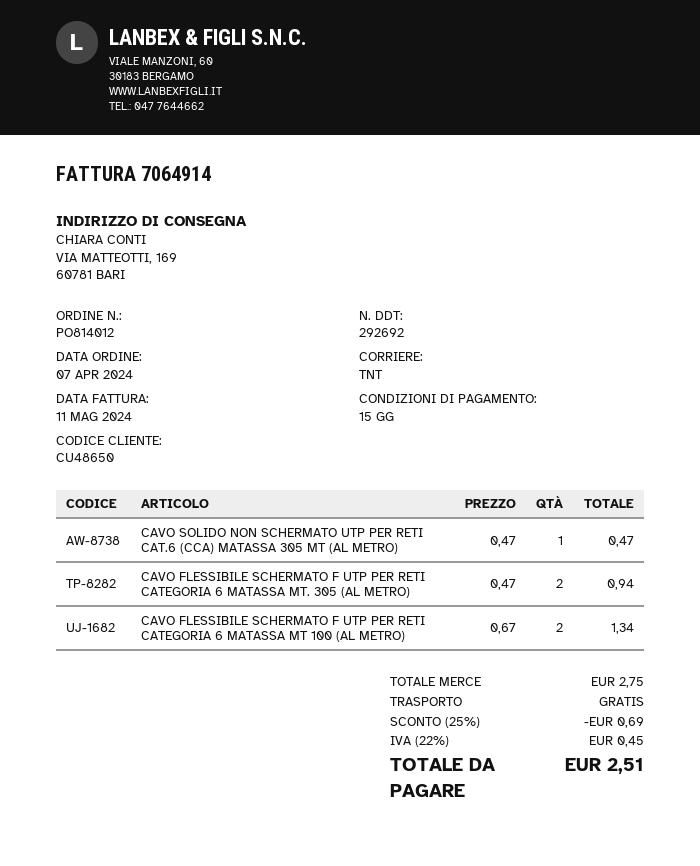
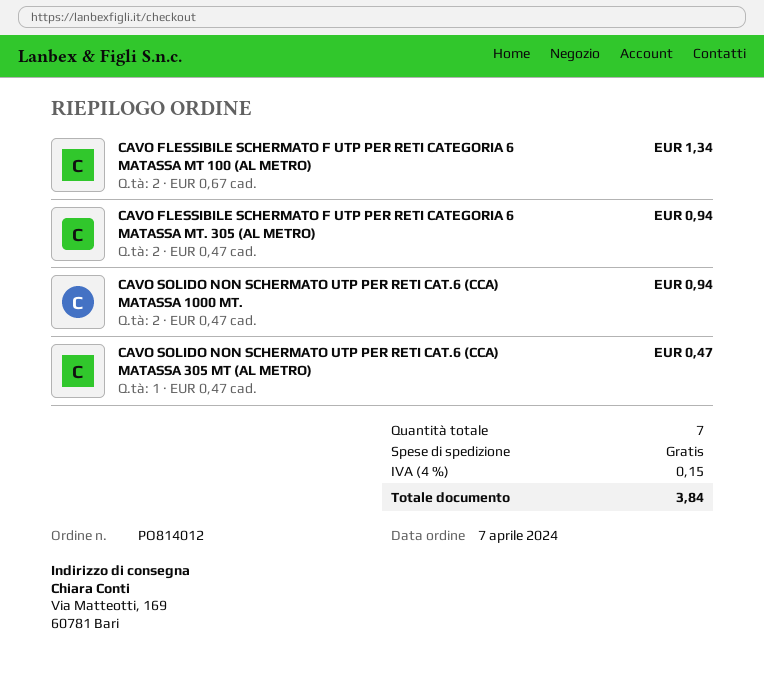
CAVO SOLIDO NON SCHERMATO UTP PER RETI CAT.6 (CCA) MATASSA 1000 MT.: none -> 2 x 0.47 = 0.94
discount: 25% = 0.69 -> none
tax: 22% = 0.45 -> 4% = 0.15
total: 2.51 -> 3.84

